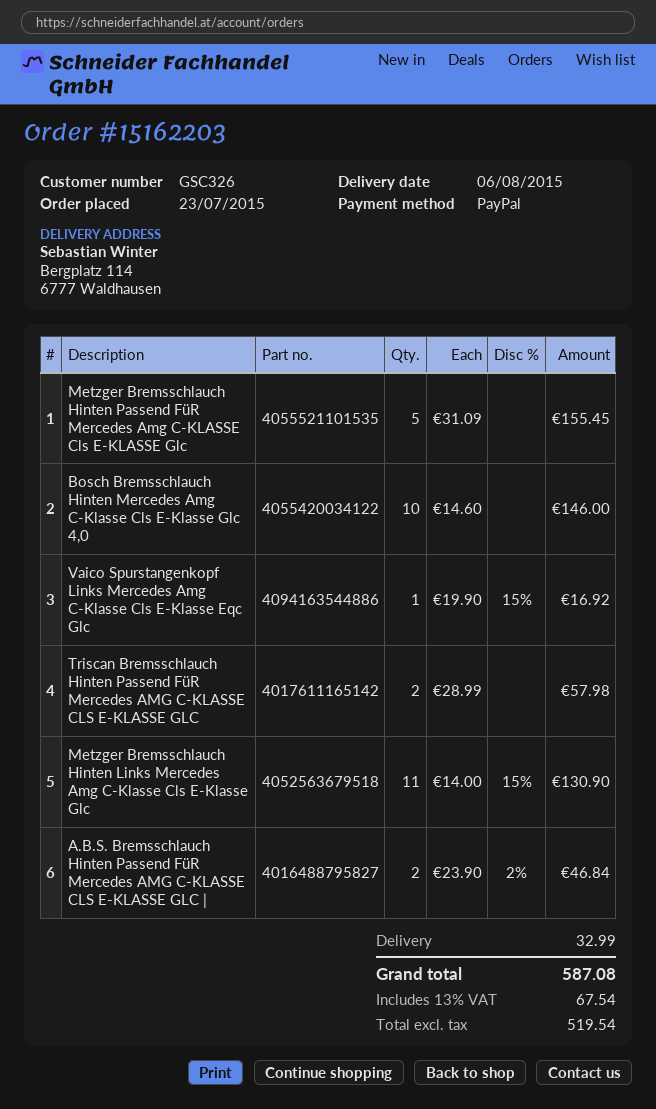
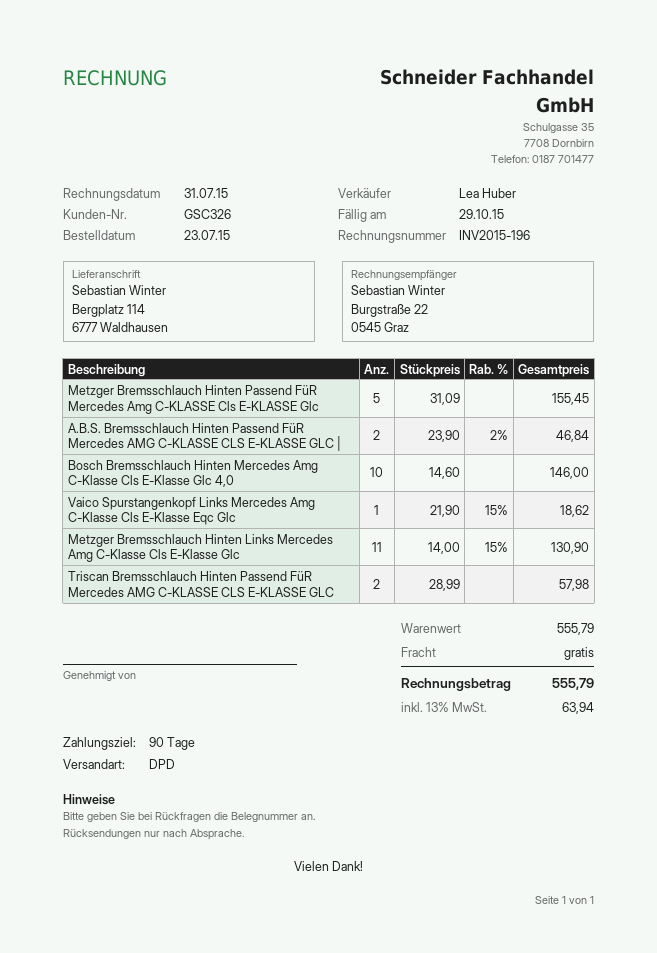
Vaico Spurstangenkopf Links Mercedes Amg C-Klasse Cls E-Klasse Eqc Glc: 1 x 19.90 - 15% = 16.92 -> 1 x 21.90 - 15% = 18.62
shipping: 32.99 -> 0.00
tax: 13% = 67.54 -> 13% = 63.94
total: 587.08 -> 555.79

